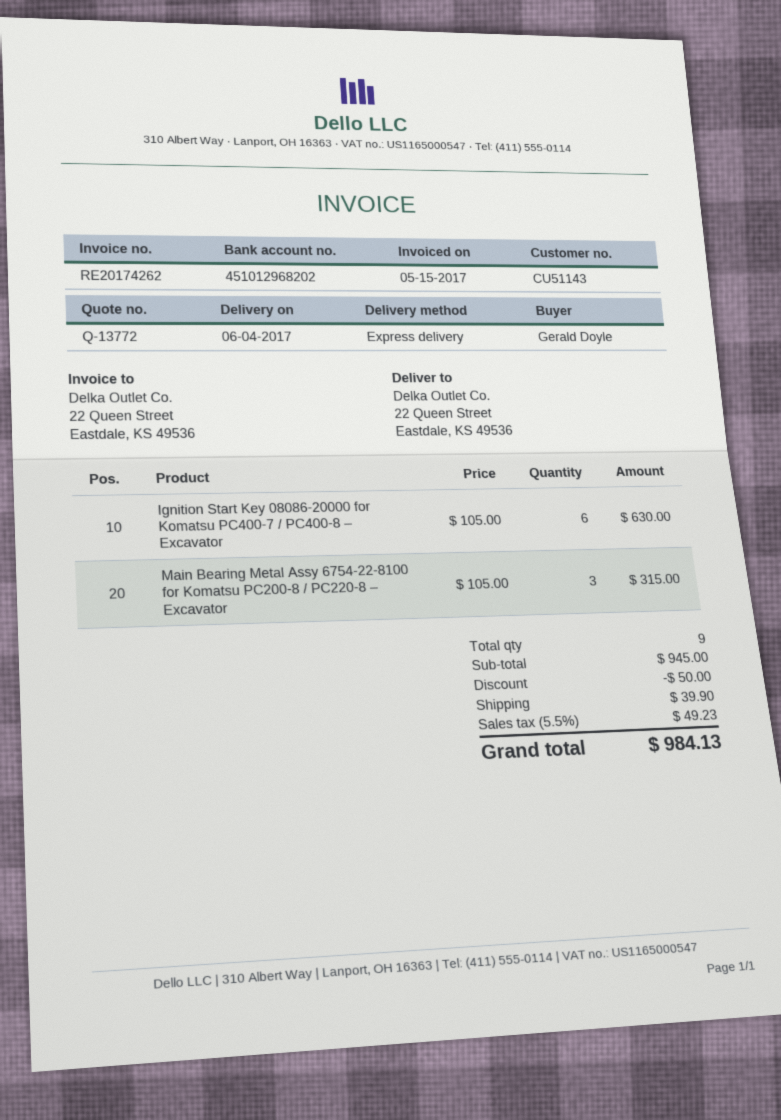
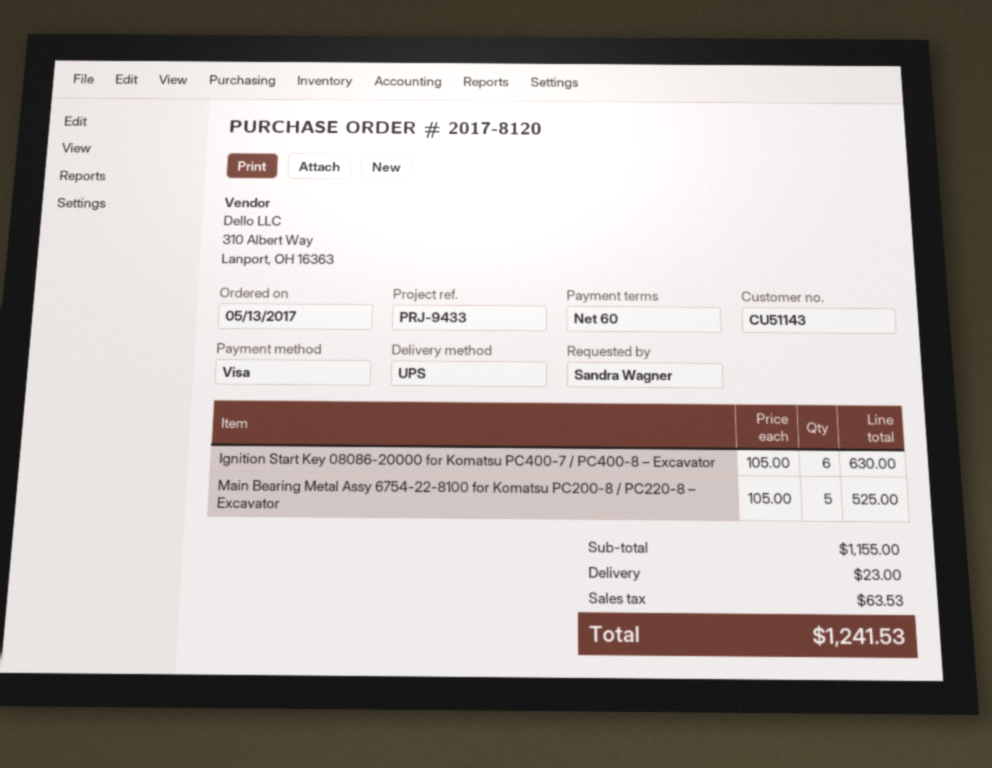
ordered by: Gerald Doyle -> Sandra Wagner
shipping method: express -> UPS
Main Bearing Metal Assy 6754-22-8100 for Komatsu PC200-8 / PC220-8 – Excavator: 3 x 105.00 = 315.00 -> 5 x 105.00 = 525.00
subtotal: 945.00 -> 1155.00
discount: 50.00 -> none
shipping: 39.90 -> 23.00
tax: 49.23 -> 63.53
total: 984.13 -> 1241.53

